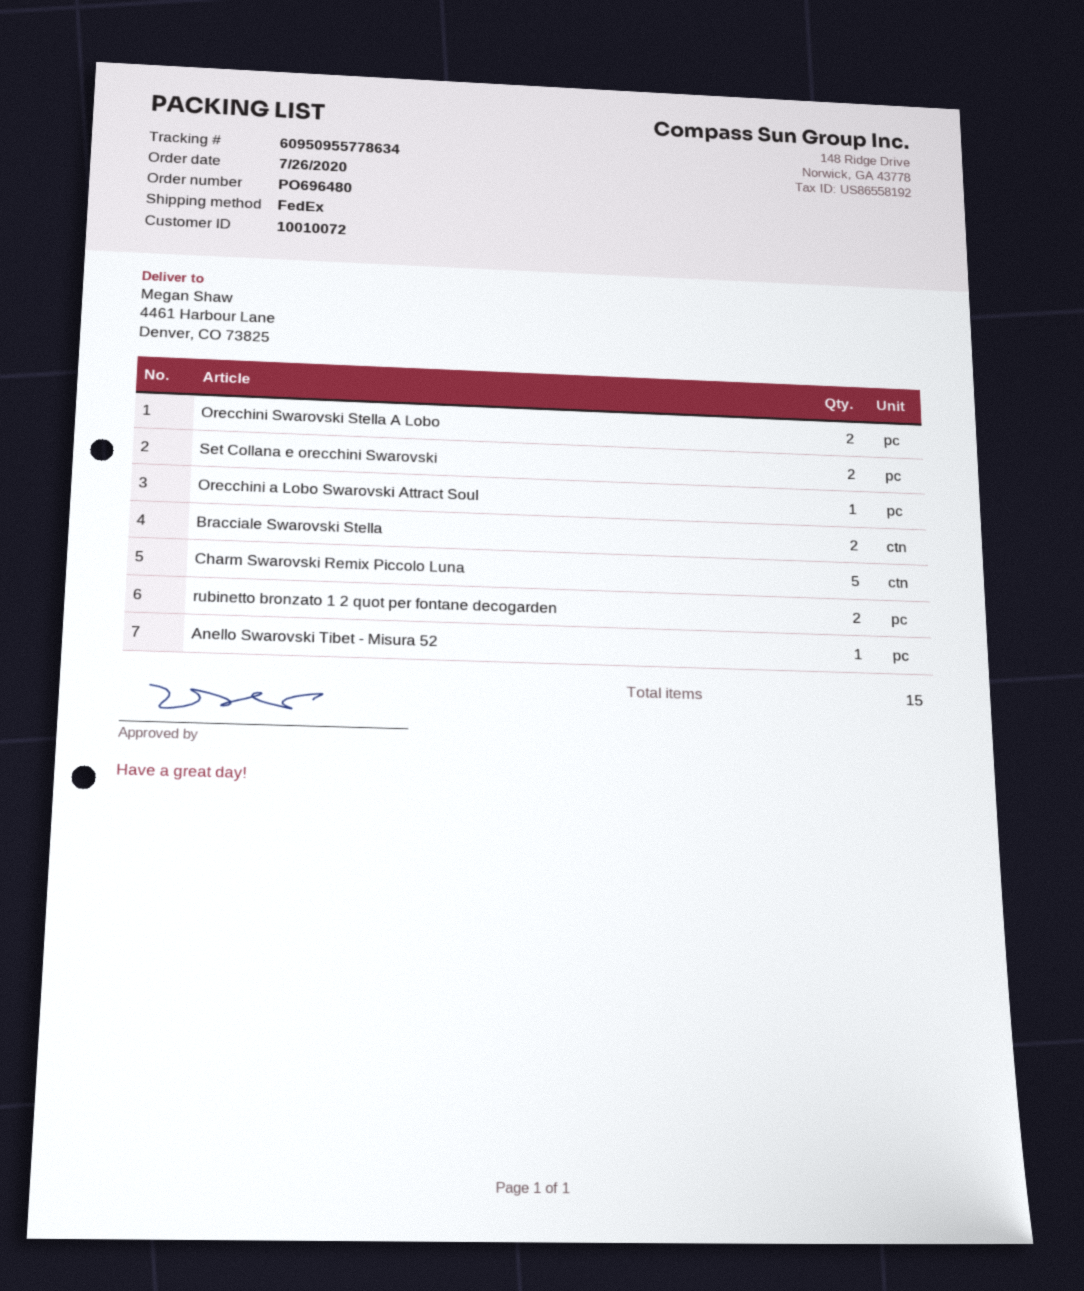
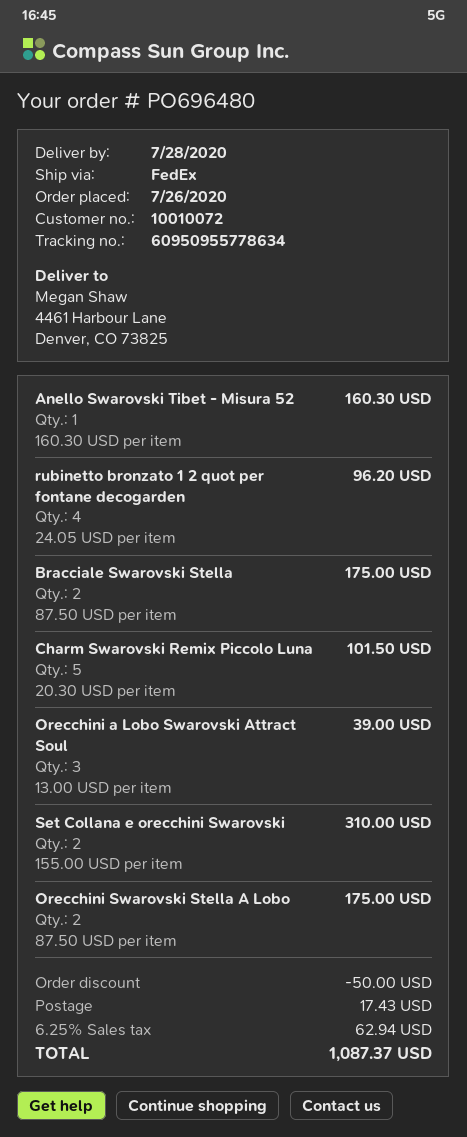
Orecchini a Lobo Swarovski Attract Soul: 1 -> 3
rubinetto bronzato 1 2 quot per fontane decogarden: 2 -> 4

